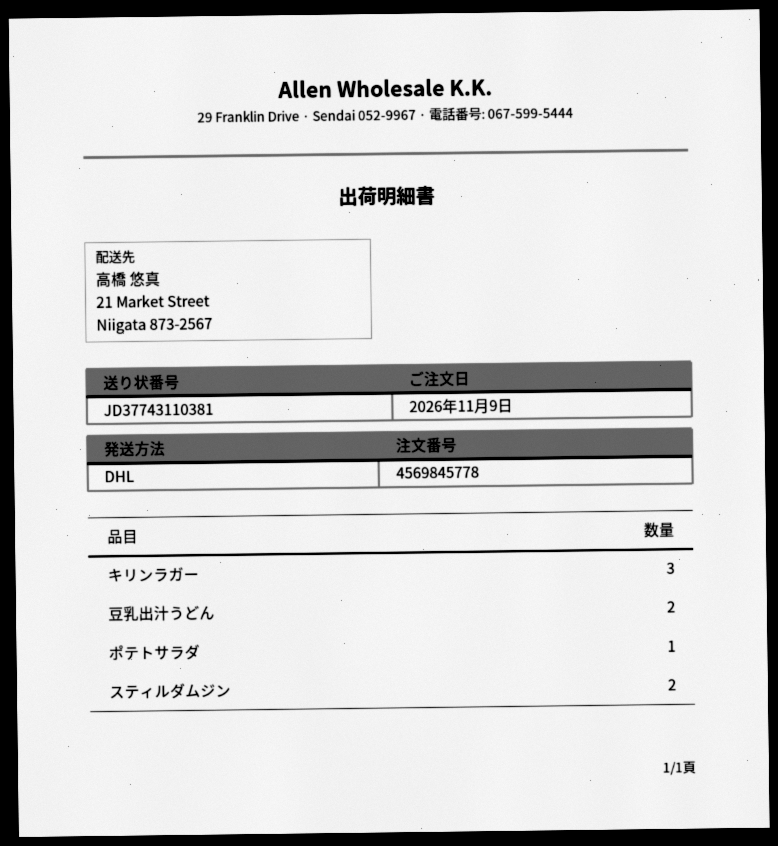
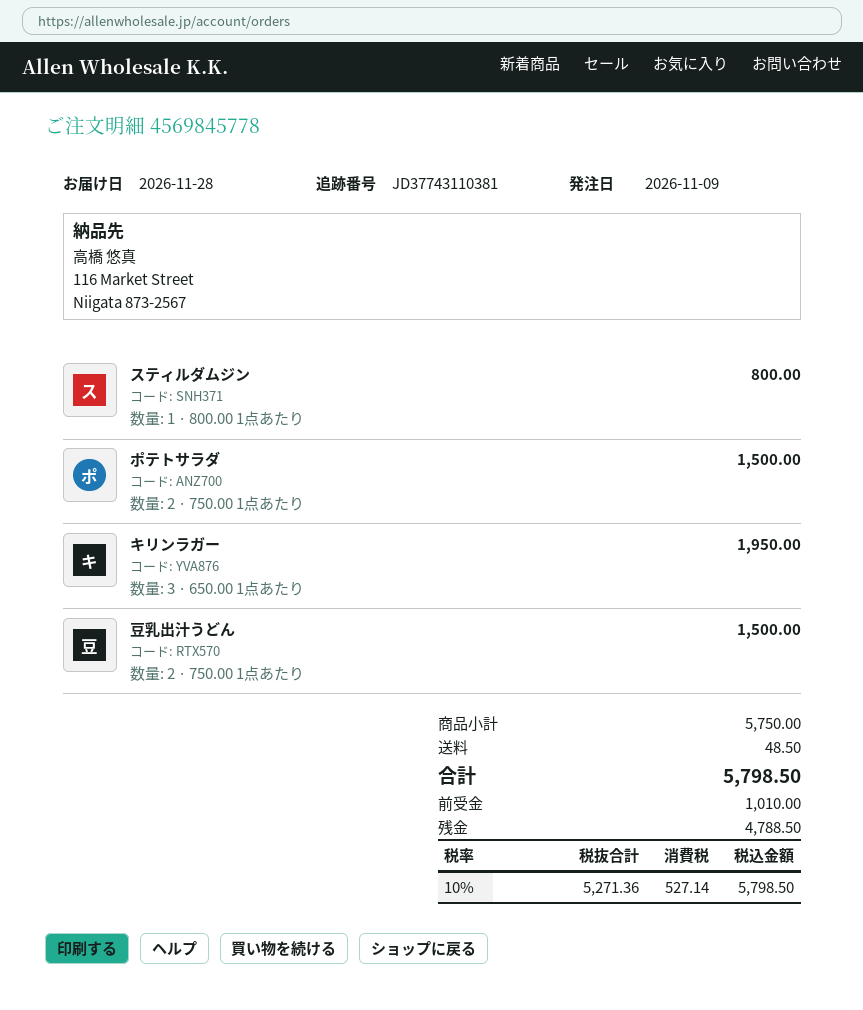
ship to: 21 Market Street, Niigata 873-2567 -> 116 Market Street, Niigata 873-2567
ポテトサラダ: 1 -> 2
スティルダムジン: 2 -> 1

